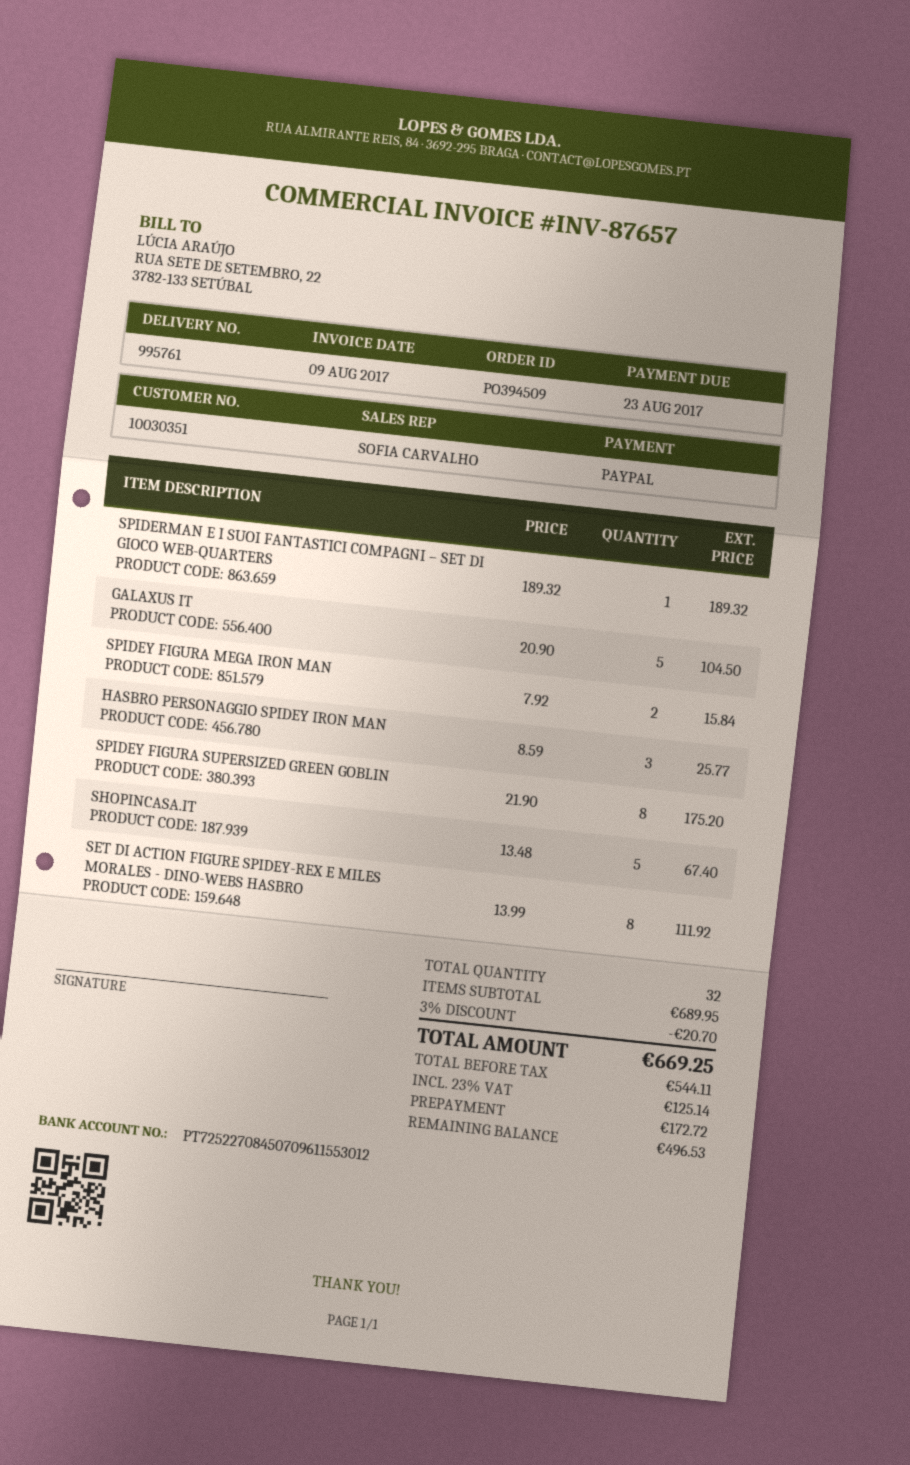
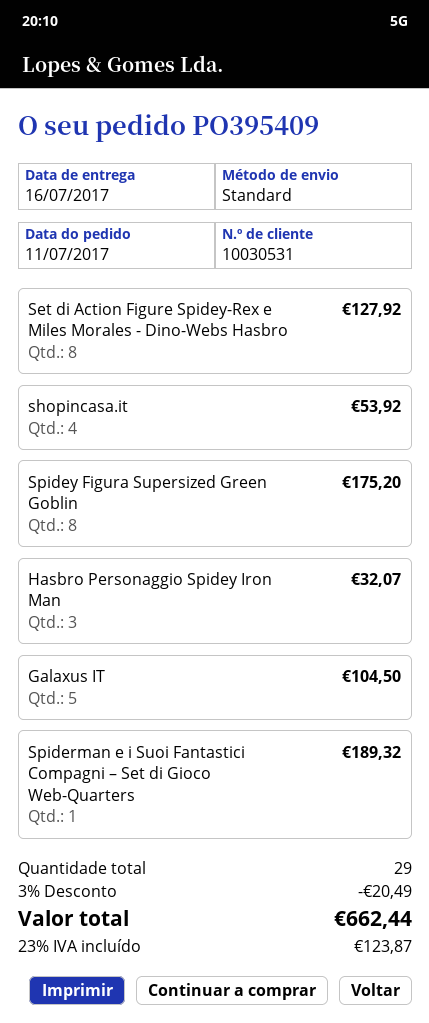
order number: PO394509 -> PO395409
customer number: 10030351 -> 10030531
SPIDEY FIGURA MEGA IRON MAN: 2 for 15.84 -> none
HASBRO PERSONAGGIO SPIDEY IRON MAN: 3 for 25.77 -> 3 for 32.07
SHOPINCASA.IT: 5 for 67.40 -> 4 for 53.92
SET DI ACTION FIGURE SPIDEY-REX E MILES MORALES - DINO-WEBS HASBRO: 8 for 111.92 -> 8 for 127.92
total quantity: 32 -> 29
discount: 3% = 20.70 -> 3% = 20.49
tax: 23% = 125.14 -> 23% = 123.87
total: 669.25 -> 662.44

